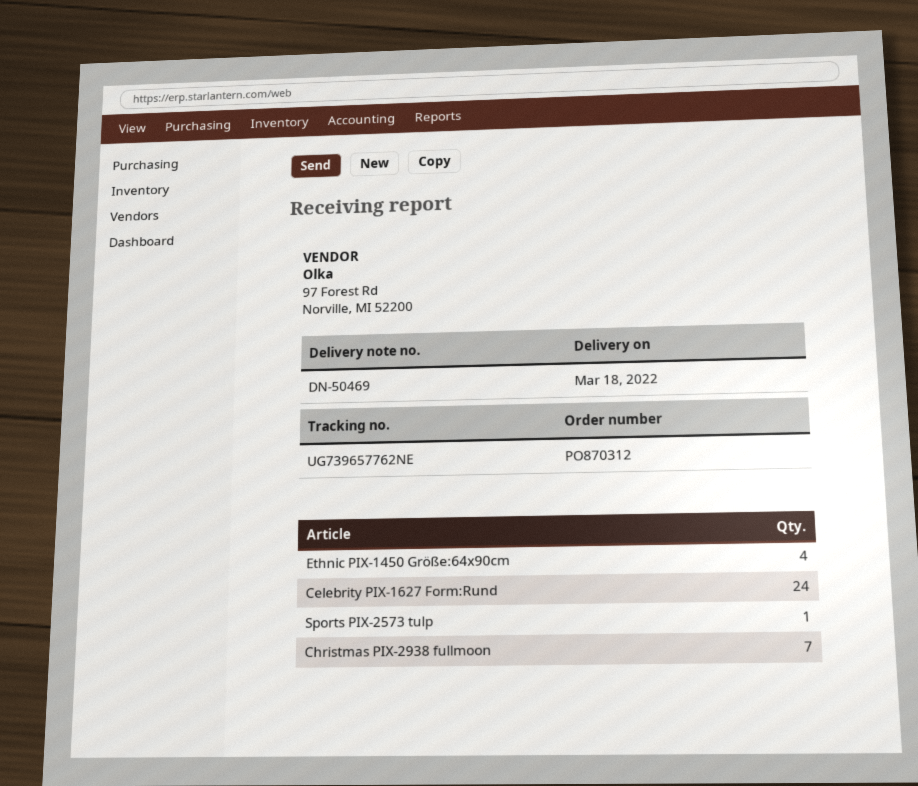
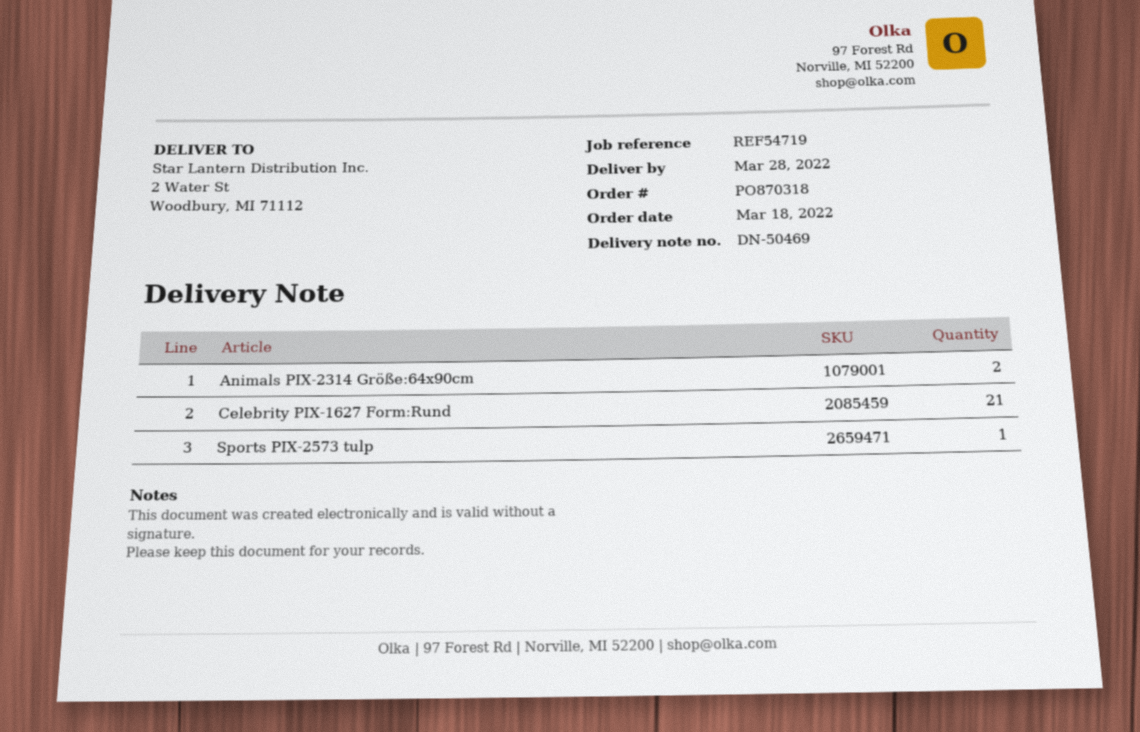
order number: PO870312 -> PO870318
delivery date: 2022-03-18 -> 2022-03-28
Ethnic PIX-1450 Größe:64x90cm: 4 -> none
Celebrity PIX-1627 Form:Rund: 24 -> 21
Christmas PIX-2938 fullmoon: 7 -> none
Animals PIX-2314 Größe:64x90cm: none -> 2

